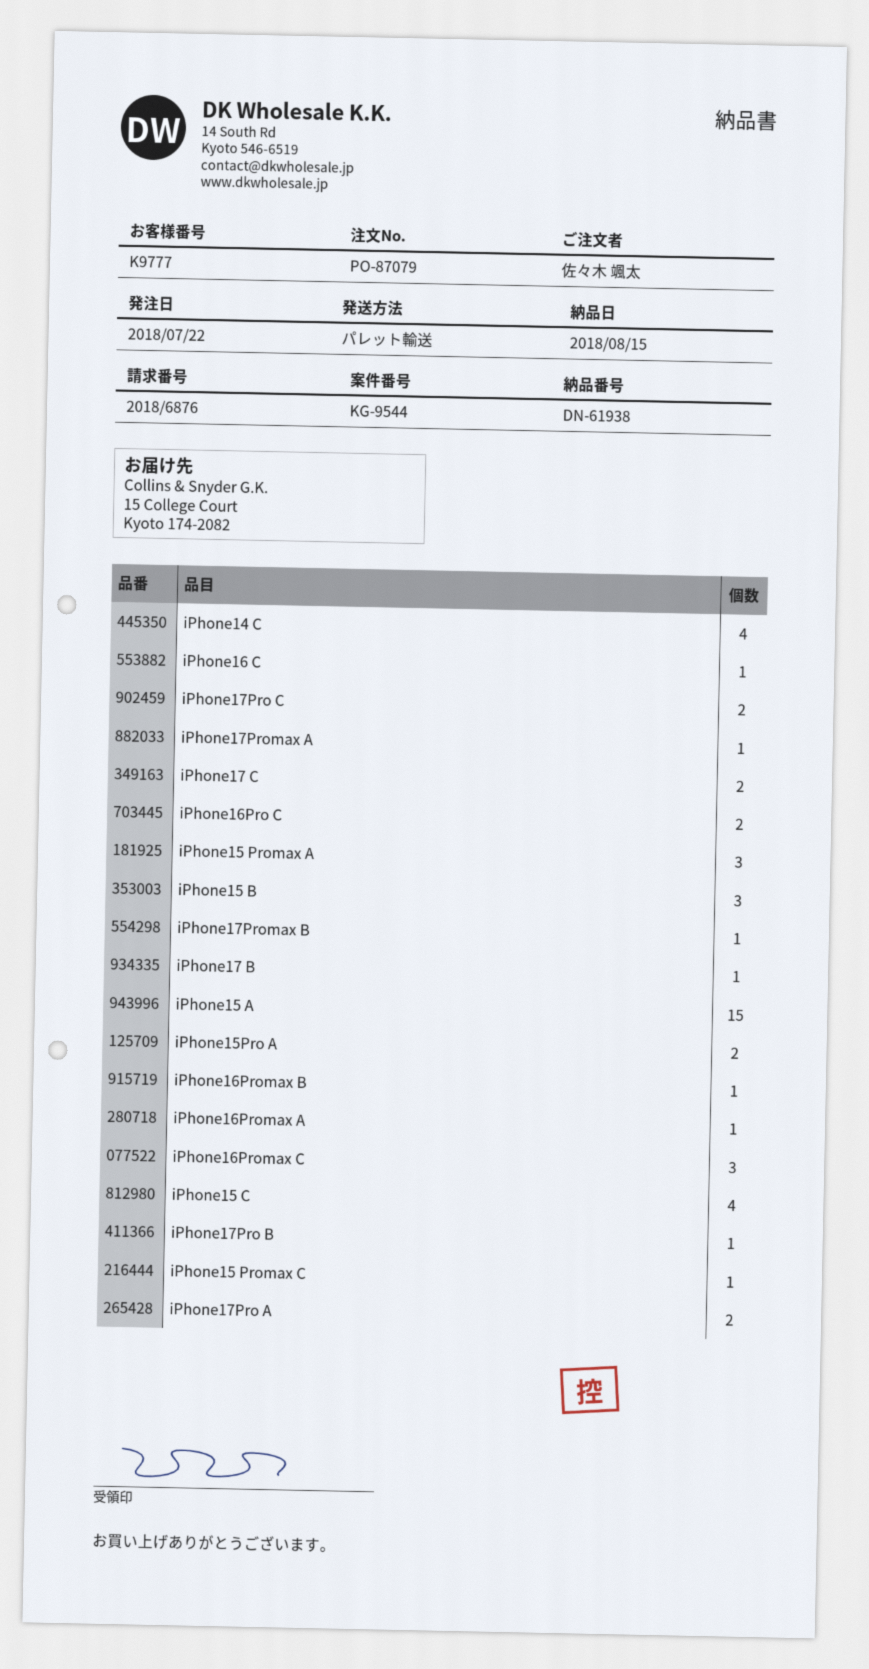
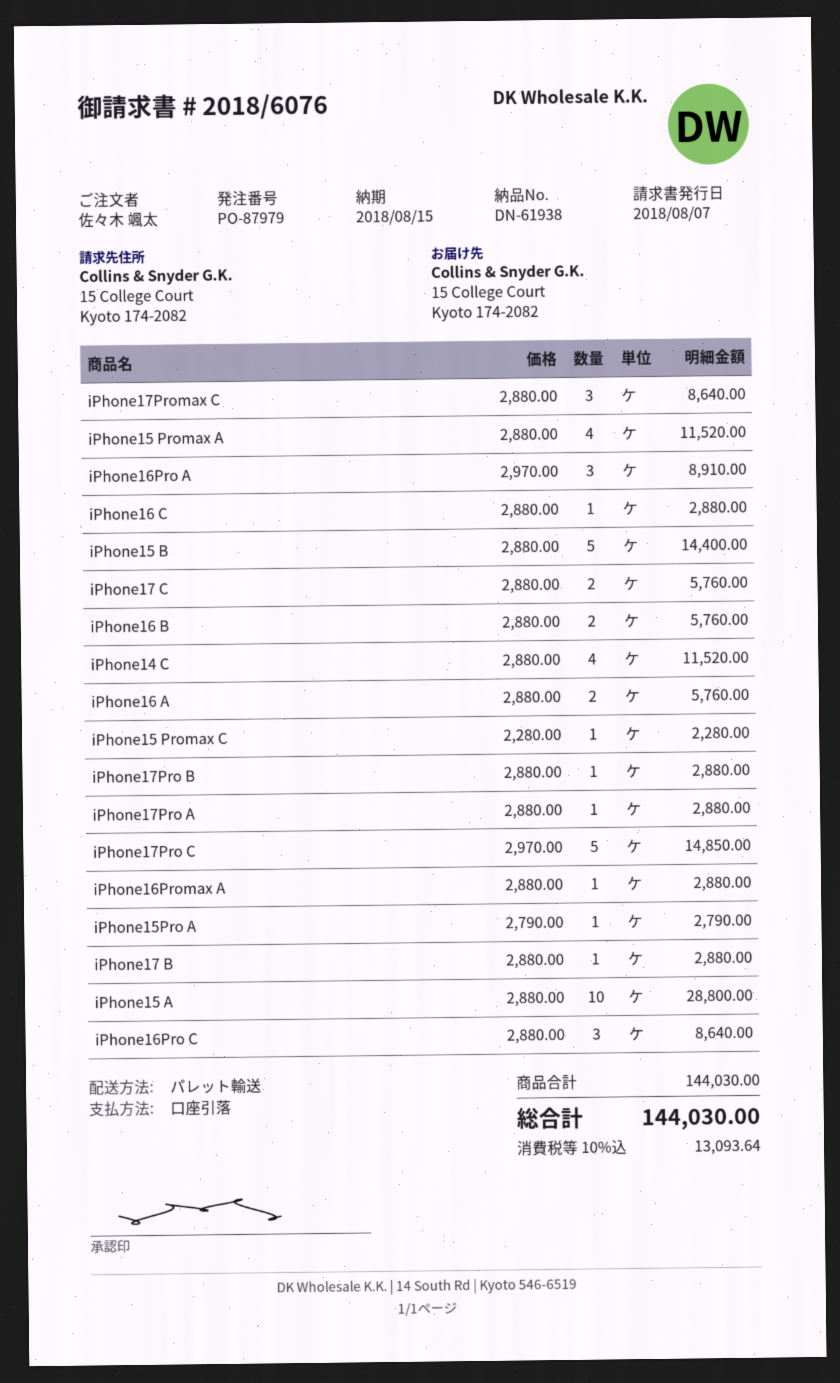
order number: PO-87079 -> PO-87979
invoice number: 2018/6876 -> 2018/6076
iPhone17Pro C: 2 -> 5
iPhone17Promax A: 1 -> none
iPhone16Pro C: 2 -> 3
iPhone15 Promax A: 3 -> 4
iPhone15 B: 3 -> 5
iPhone17Promax B: 1 -> none
iPhone15 A: 15 -> 10
iPhone15Pro A: 2 -> 1
iPhone16Promax B: 1 -> none
iPhone16Promax C: 3 -> none
iPhone15 C: 4 -> none
iPhone17Pro A: 2 -> 1
iPhone17Promax C: none -> 3
iPhone16Pro A: none -> 3
iPhone16 B: none -> 2
iPhone16 A: none -> 2

